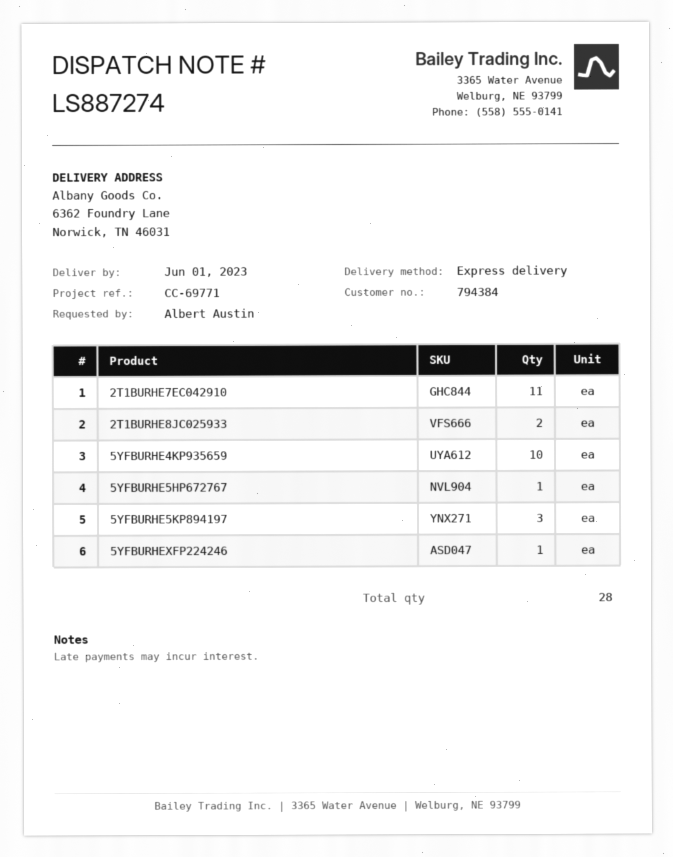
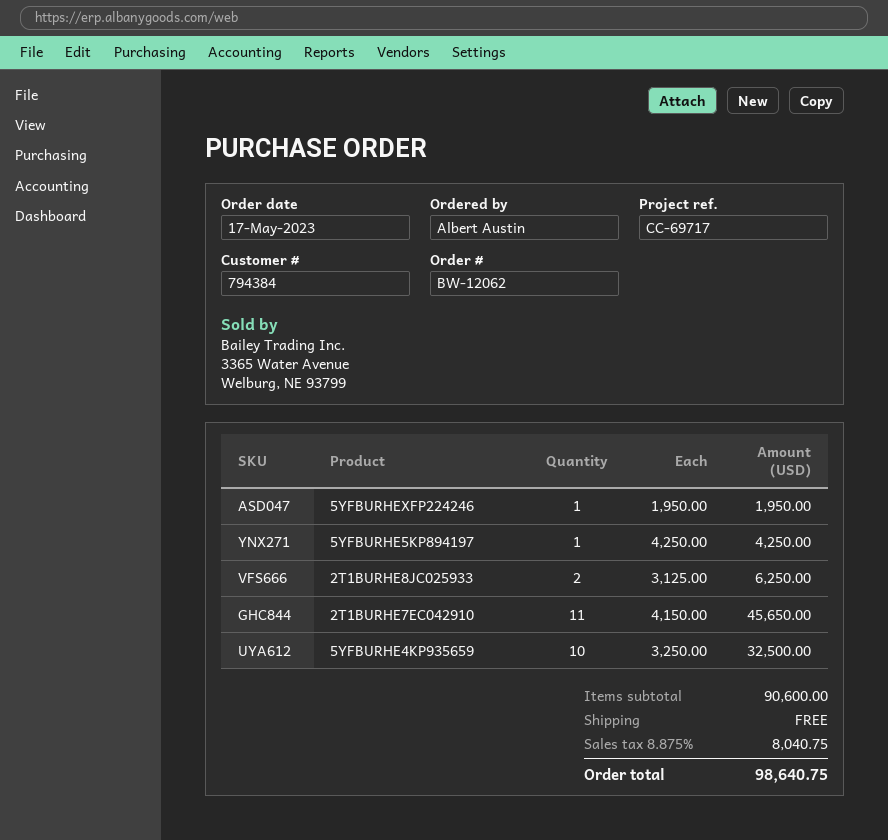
reference: CC-69771 -> CC-69717
5YFBURHE5HP672767: 1 -> none
5YFBURHE5KP894197: 3 -> 1

